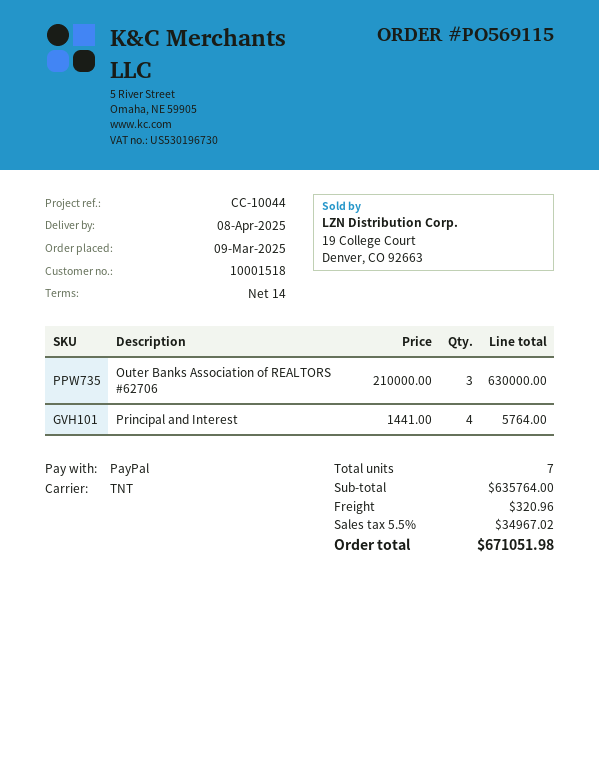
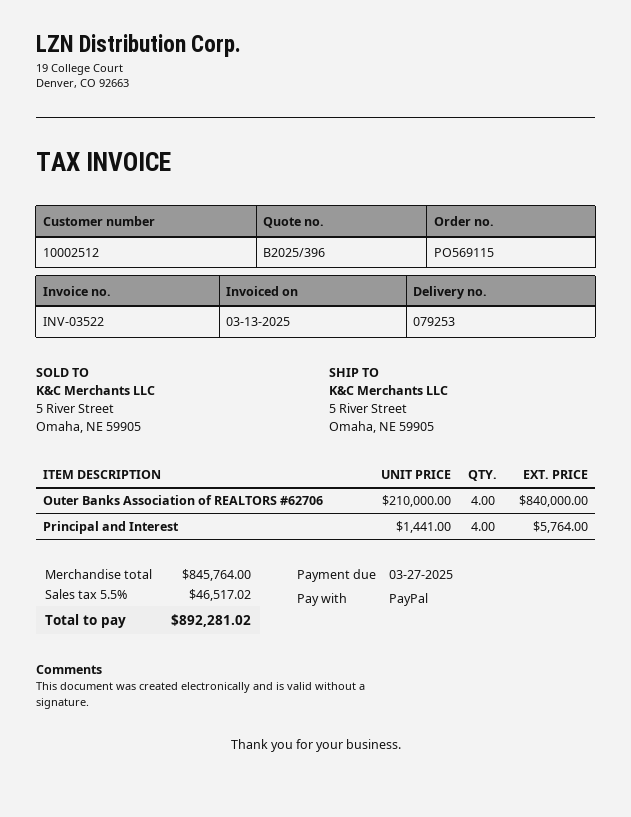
customer number: 10001518 -> 10002512
Outer Banks Association of REALTORS #62706: 3 x 210000.00 = 630000.00 -> 4 x 210000.00 = 840000.00
subtotal: 635764.00 -> 845764.00
shipping: 320.96 -> none
tax: 5.5% = 34967.02 -> 5.5% = 46517.02
total: 671051.98 -> 892281.02

